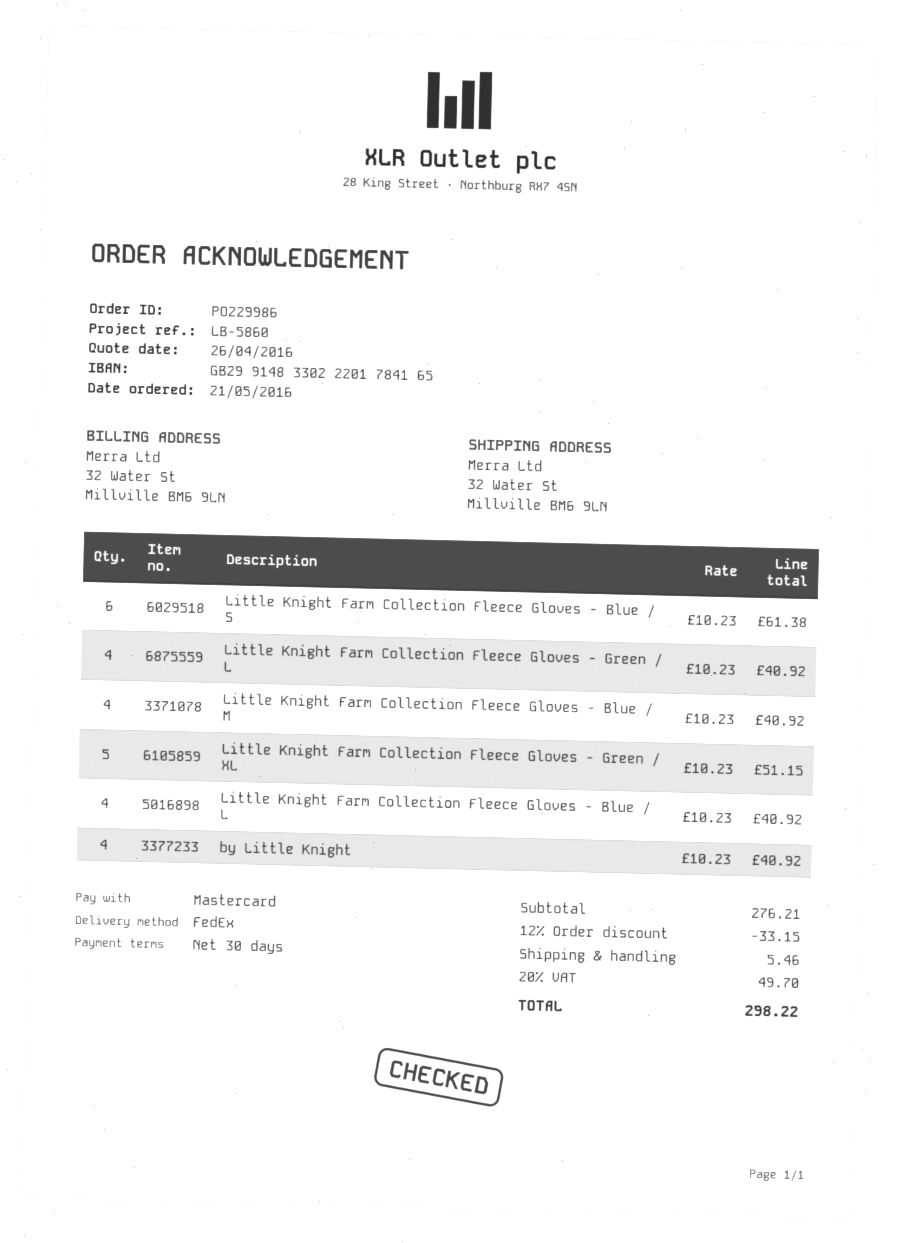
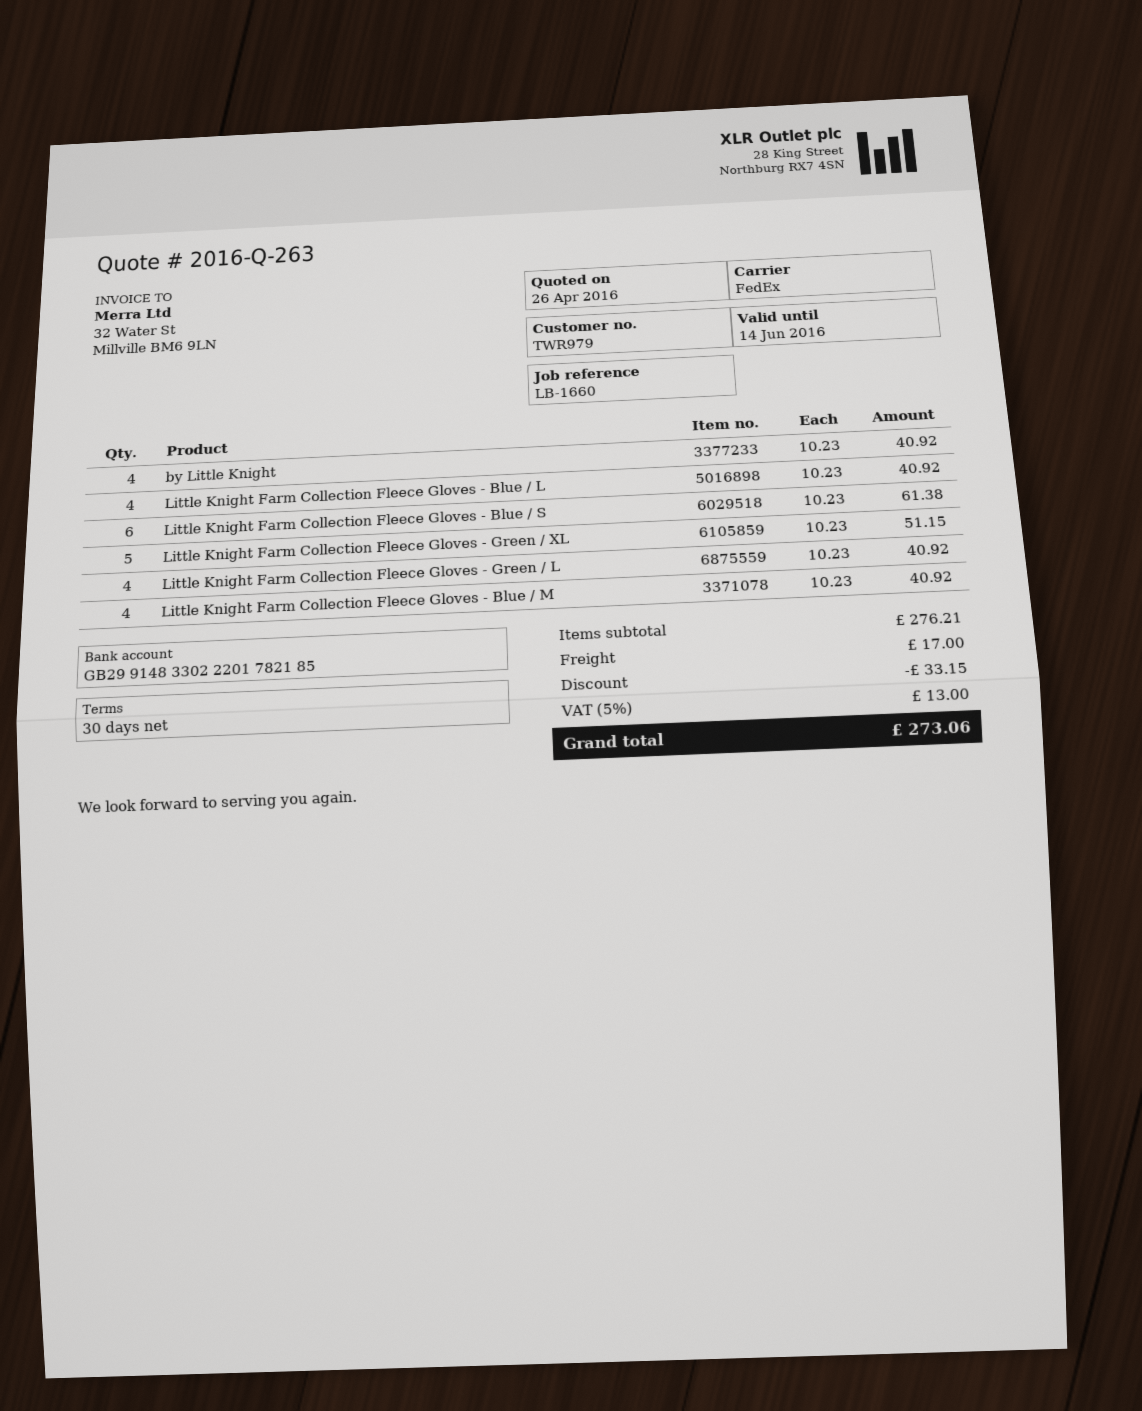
reference: LB-5860 -> LB-1660
bank account: GB29914833022201784165 -> GB29914833022201782185
shipping: 5.46 -> 17.00
tax: 20% = 49.70 -> 5% = 13.00
total: 298.22 -> 273.06

